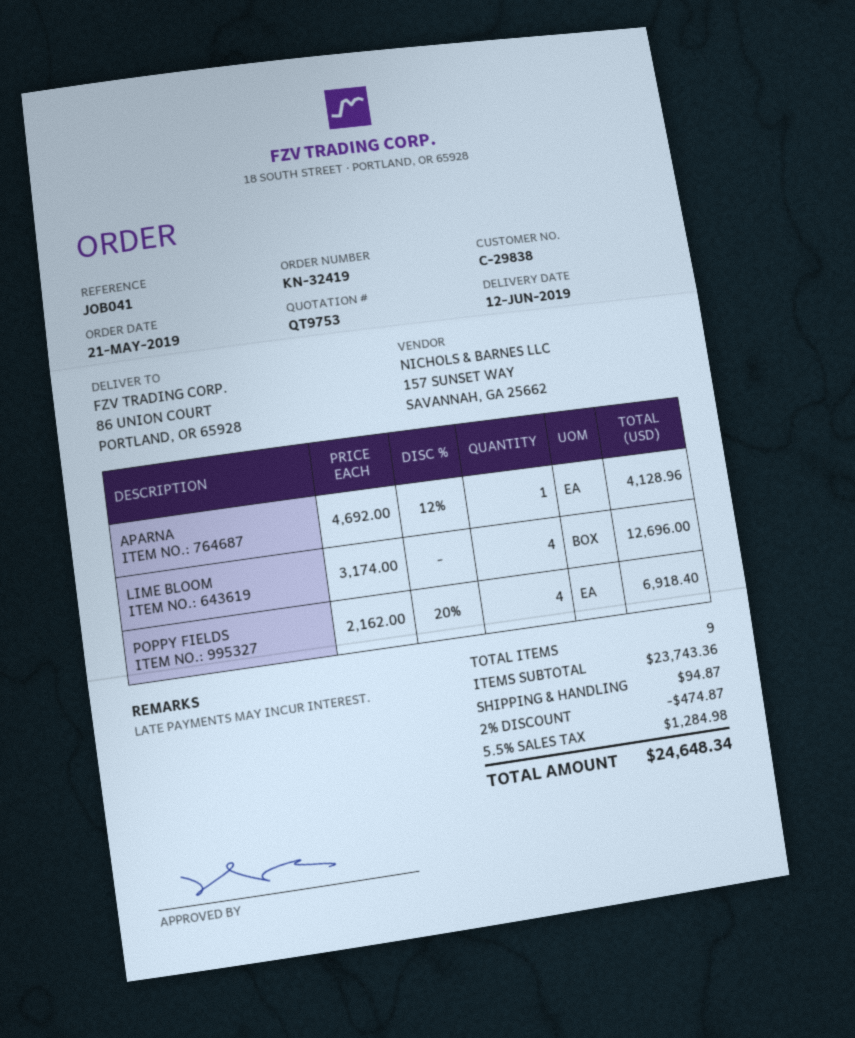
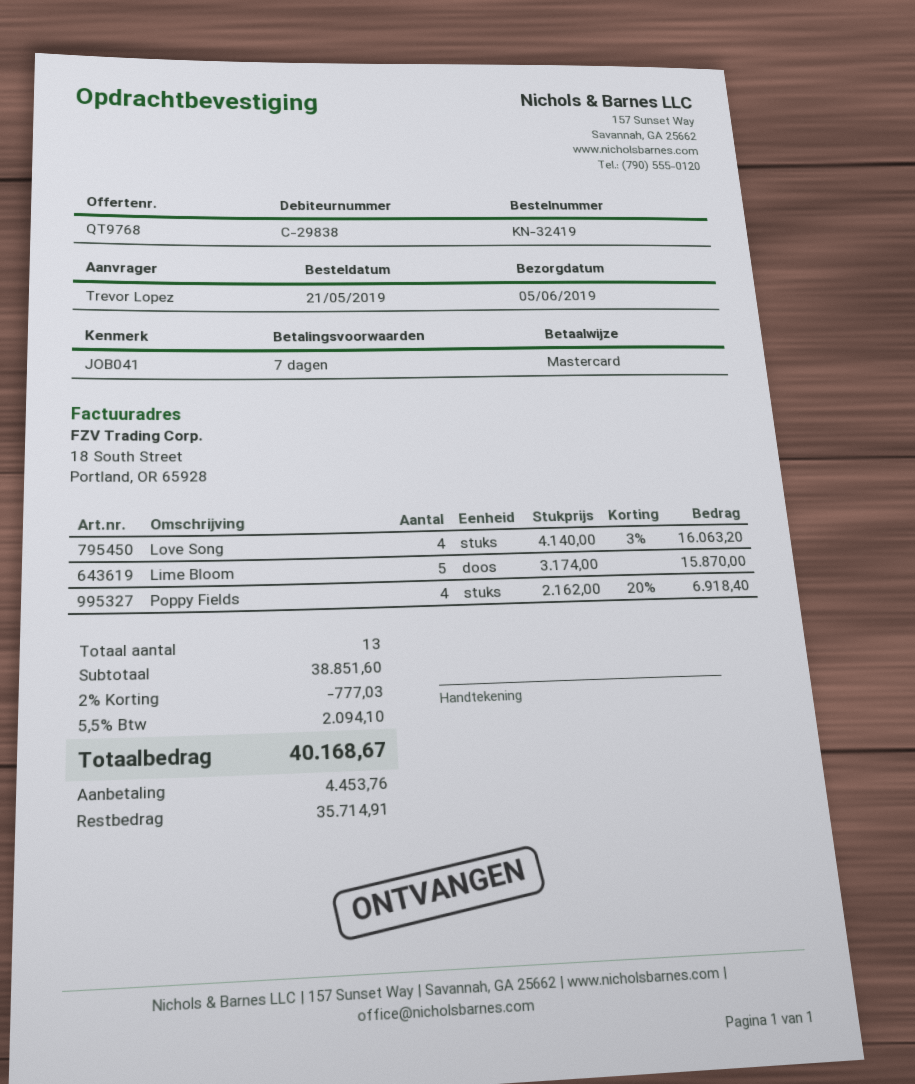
quote number: QT9753 -> QT9768
delivery date: 2019-06-12 -> 2019-06-05
APARNA: 1 x 4692.00 - 12% = 4128.96 -> none
LIME BLOOM: 4 x 3174.00 = 12696.00 -> 5 x 3174.00 = 15870.00
Love Song: none -> 4 x 4140.00 - 3% = 16063.20
total quantity: 9 -> 13
subtotal: 23743.36 -> 38851.60
discount: 2% = 474.87 -> 2% = 777.03
shipping: 94.87 -> none
tax: 5.5% = 1284.98 -> 5.5% = 2094.10
total: 24648.34 -> 40168.67

